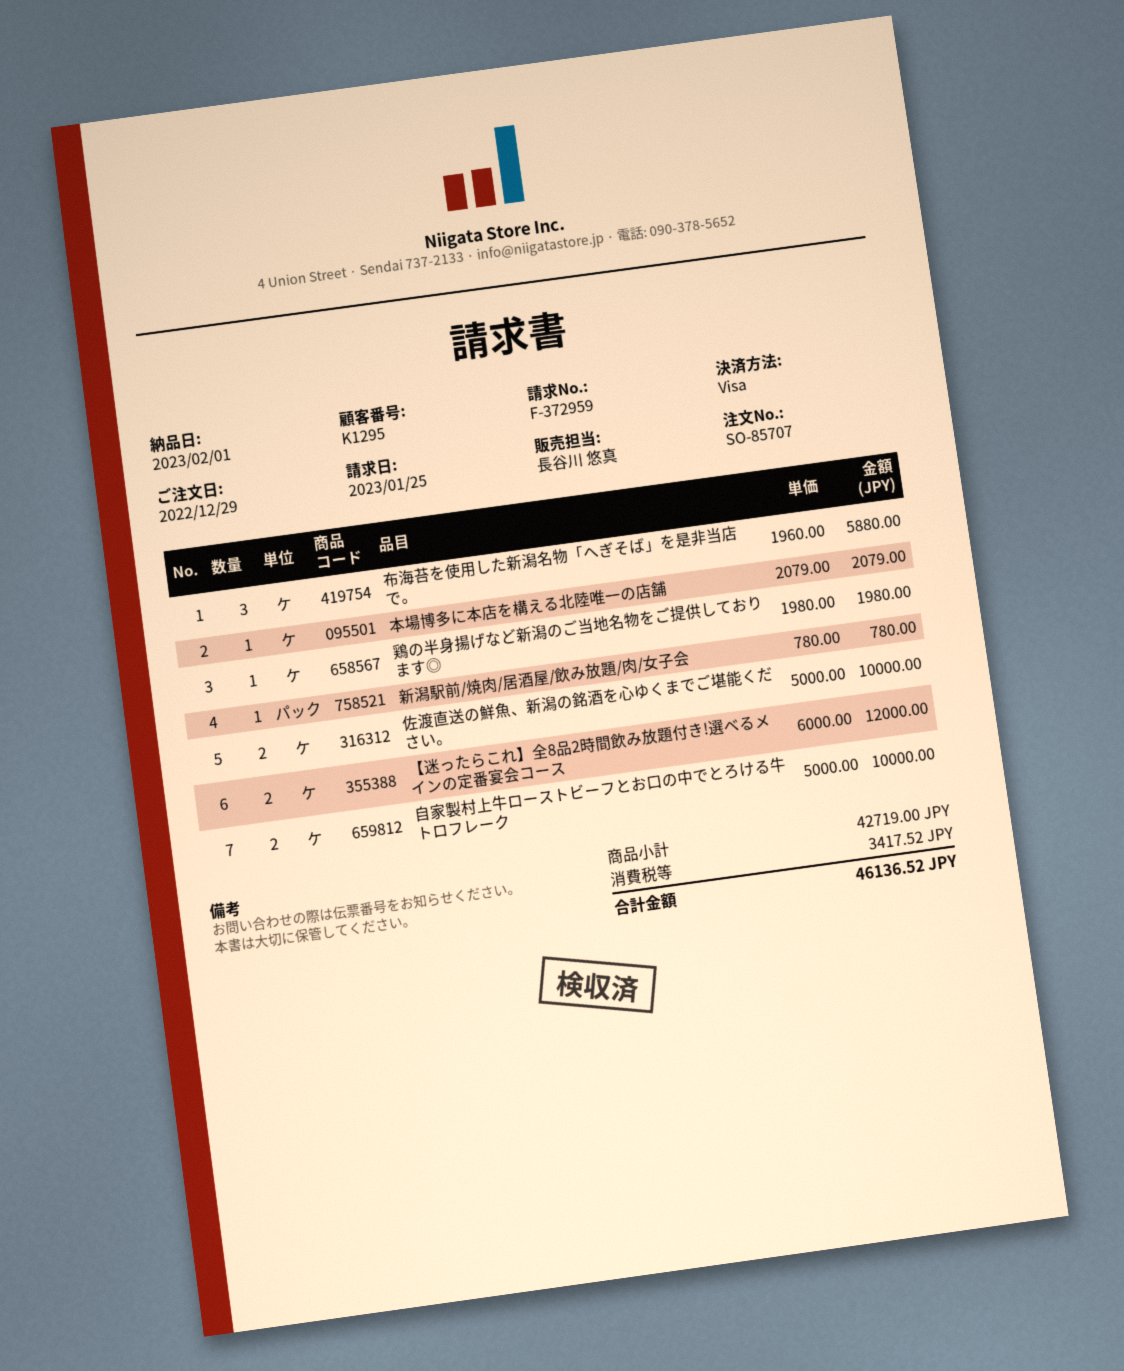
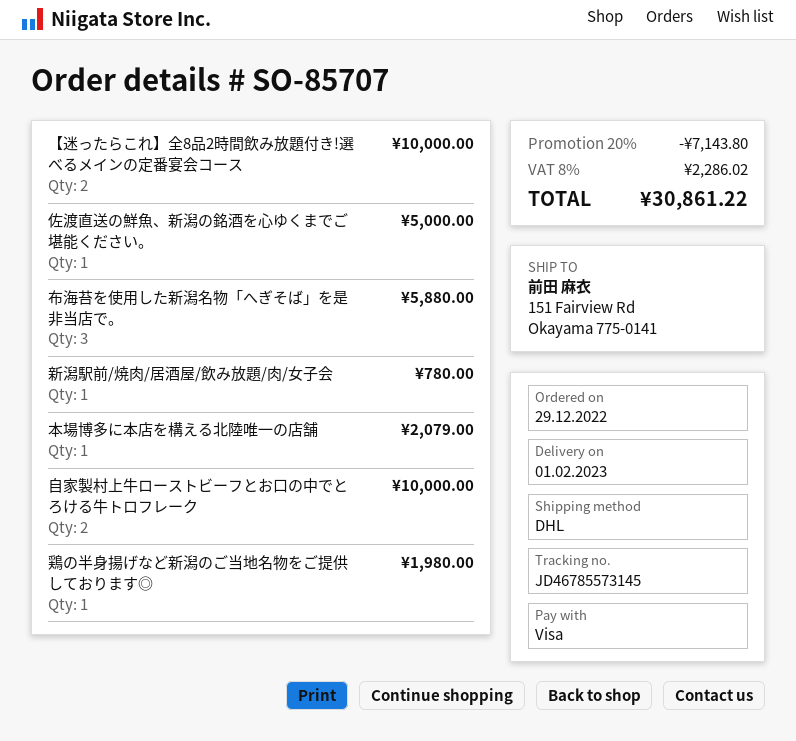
佐渡直送の鮮魚、新潟の銘酒を心ゆくまでご堪能ください。: 2 for 10000.00 -> 1 for 5000.00
【迷ったらこれ】全8品2時間飲み放題付き!選べるメインの定番宴会コース: 2 for 12000.00 -> 2 for 10000.00
discount: none -> 20% = 7143.80
tax: 3417.52 -> 2286.02
total: 46136.52 -> 30861.22

